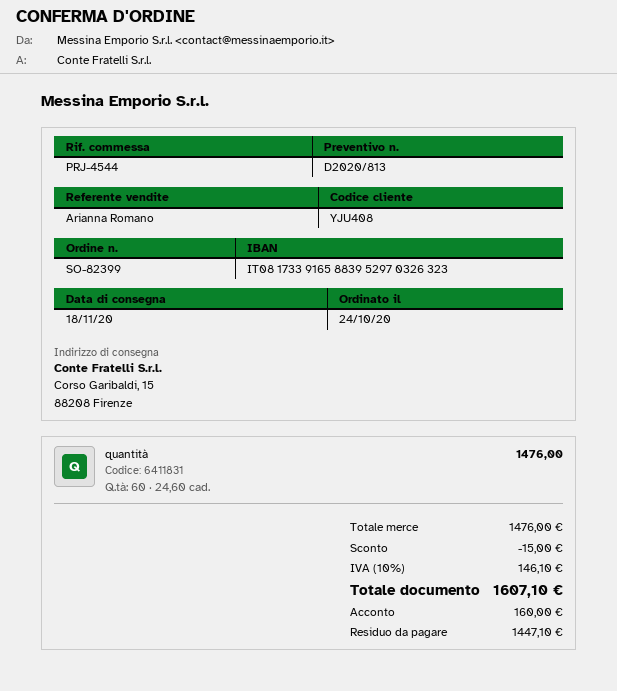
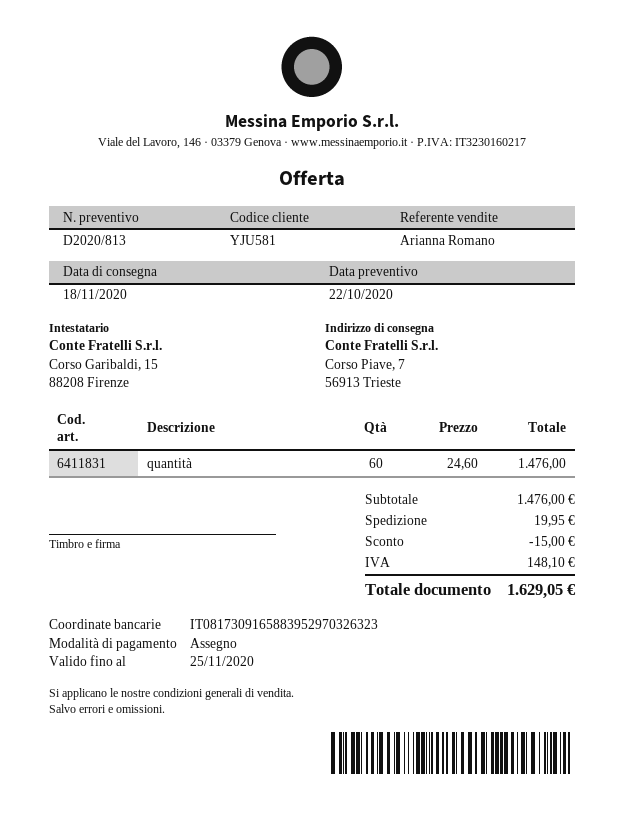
customer number: YJU408 -> YJU581
bank account: IT0817339165883952970326323 -> IT0817309165883952970326323
ship to: Corso Garibaldi, 15, 88208 Firenze -> Corso Piave, 7, 56913 Trieste
shipping: none -> 19.95
tax: 146.10 -> 148.10
total: 1607.10 -> 1629.05

